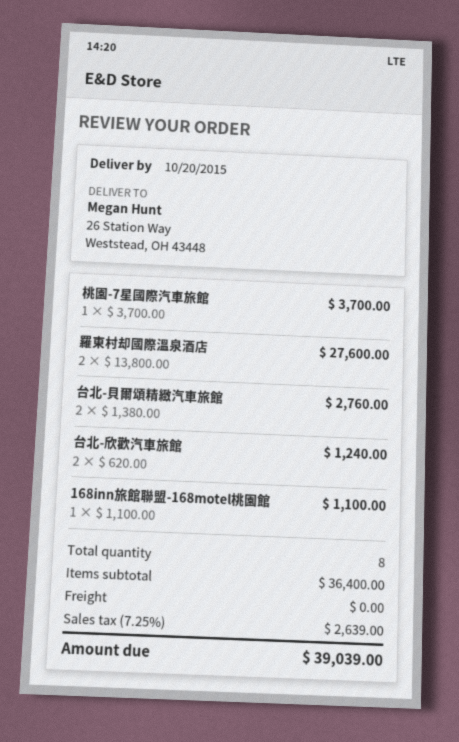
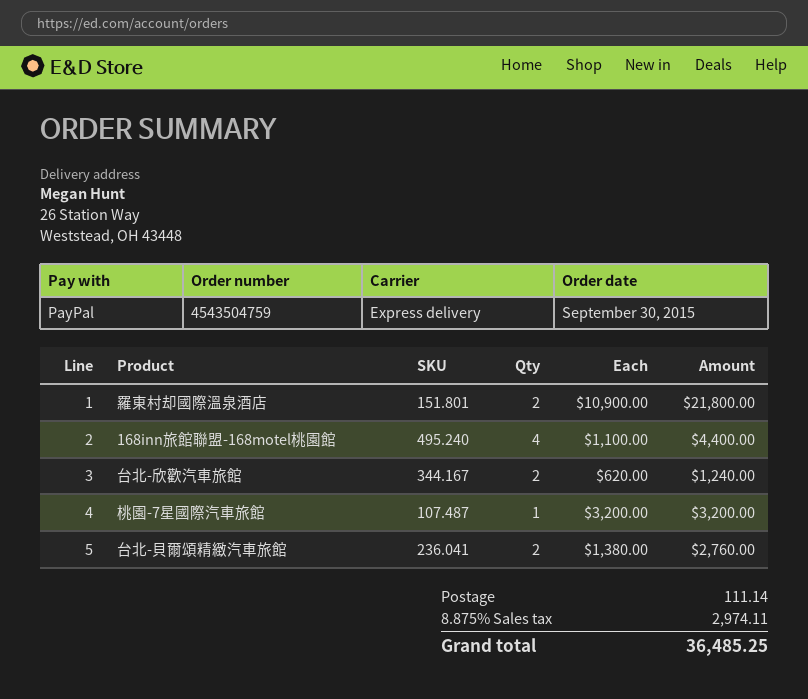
桃園-7星國際汽車旅館: 1 x 3700.00 = 3700.00 -> 1 x 3200.00 = 3200.00
羅東村却國際溫泉酒店: 2 x 13800.00 = 27600.00 -> 2 x 10900.00 = 21800.00
168inn旅館聯盟-168motel桃園館: 1 x 1100.00 = 1100.00 -> 4 x 1100.00 = 4400.00
shipping: 0.00 -> 111.14
tax: 7.25% = 2639.00 -> 8.875% = 2974.11
total: 39039.00 -> 36485.25

